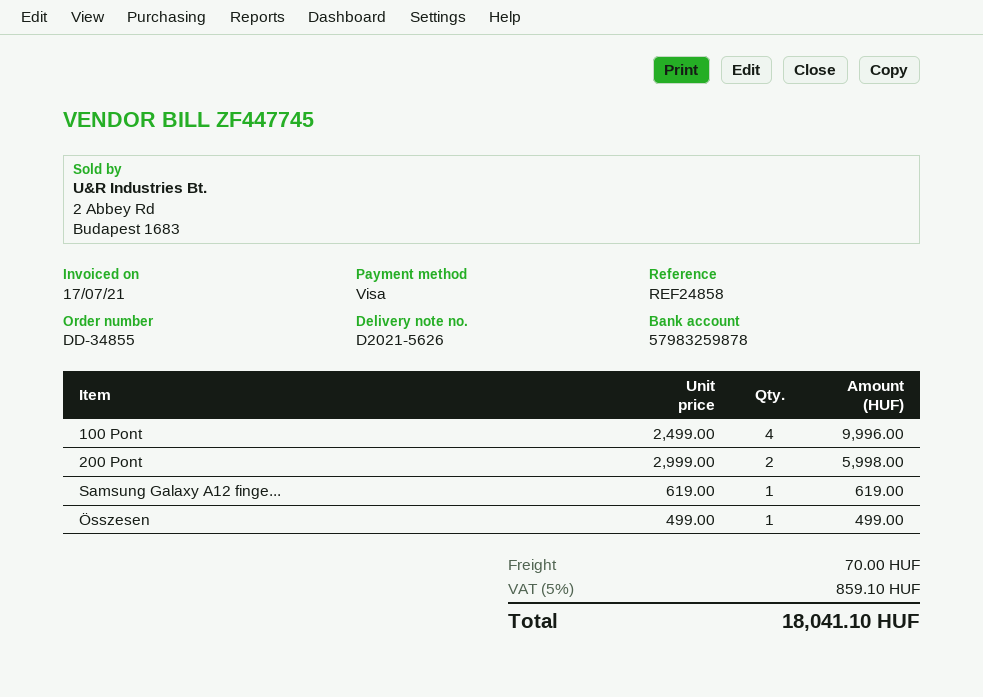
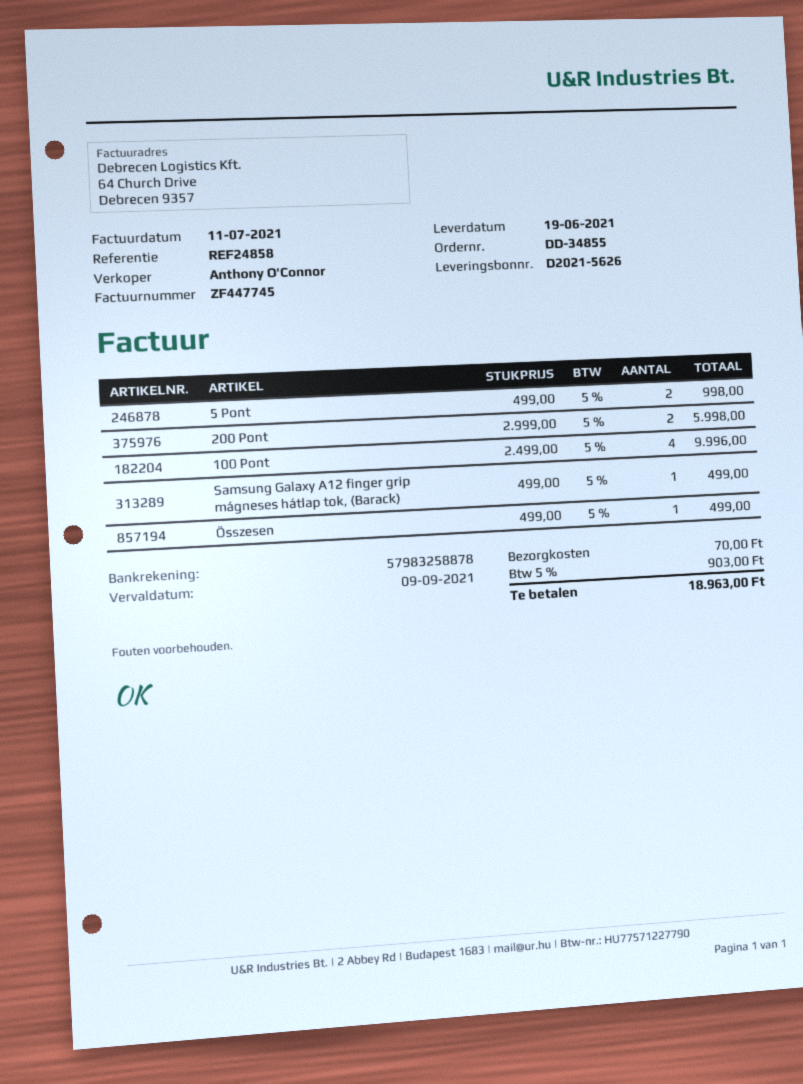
invoice date: 2021-07-17 -> 2021-07-11
bank account: 57983259878 -> 57983258878
Samsung Galaxy A12 finge...: 1 x 619.00 = 619.00 -> 1 x 499.00 = 499.00
5 Pont: none -> 2 x 499.00 = 998.00
tax: 5% = 859.10 -> 5% = 903.00
total: 18041.10 -> 18963.00

